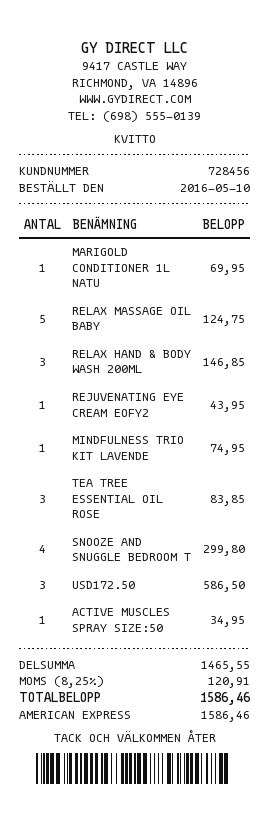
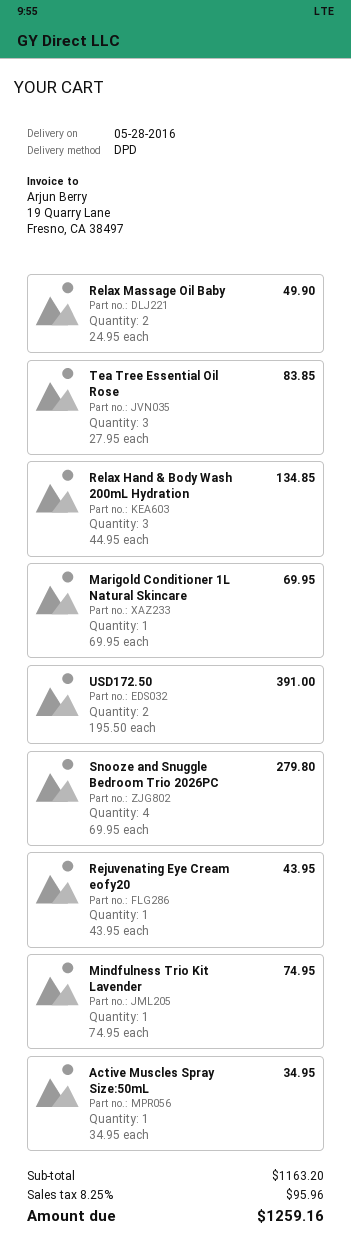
RELAX MASSAGE OIL BABY: 5 for 124.75 -> 2 for 49.90
RELAX HAND & BODY WASH 200ML: 3 for 146.85 -> 3 for 134.85
SNOOZE AND SNUGGLE BEDROOM T: 4 for 299.80 -> 4 for 279.80
USD172.50: 3 for 586.50 -> 2 for 391.00
subtotal: 1465.55 -> 1163.20
tax: 8.25% = 120.91 -> 8.25% = 95.96
total: 1586.46 -> 1259.16

